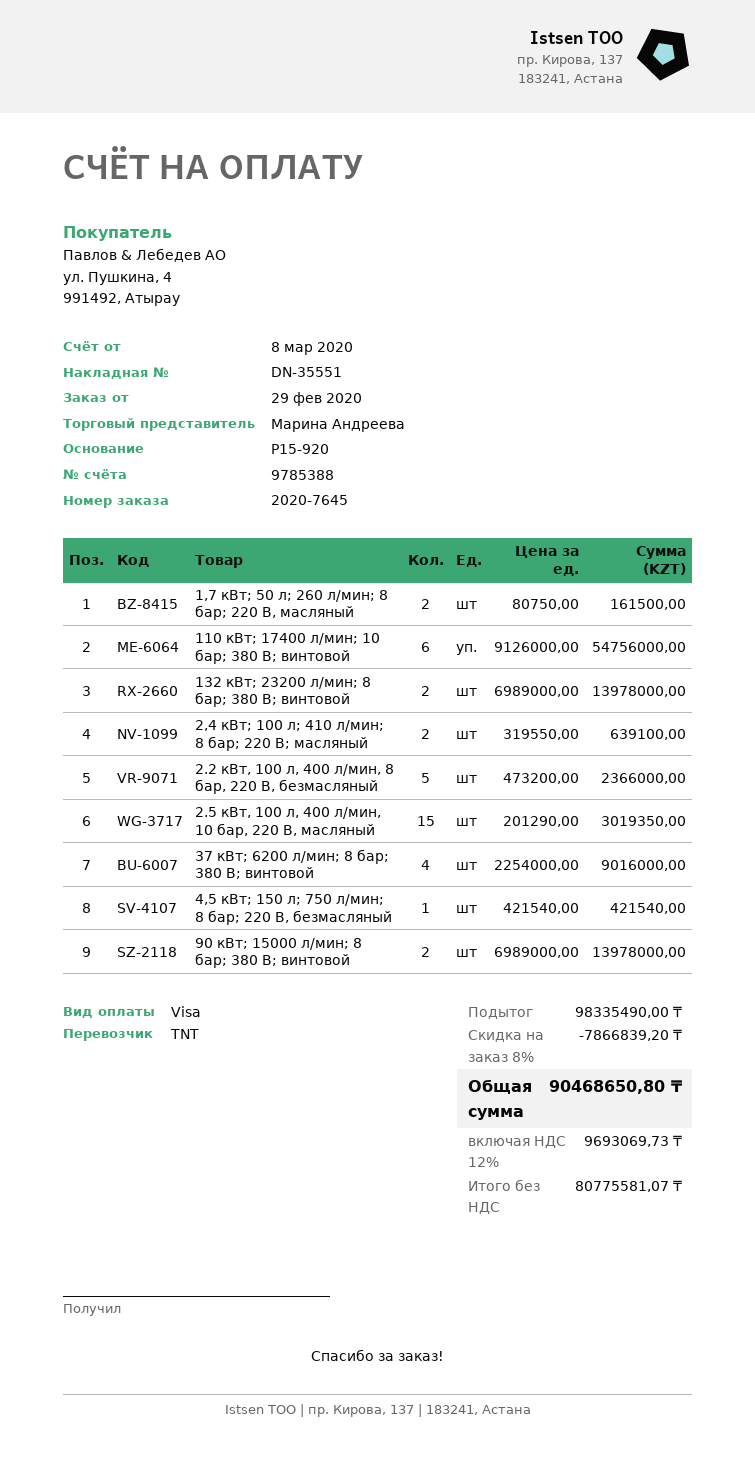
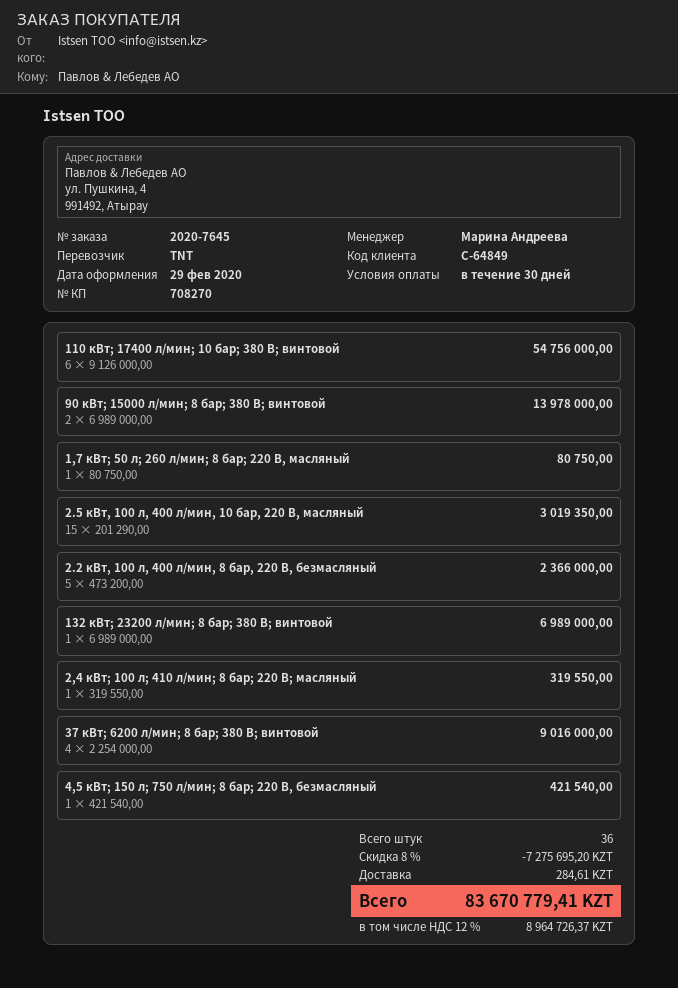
1,7 кВт; 50 л; 260 л/мин; 8 бар; 220 В, масляный: 2 x 80750.00 = 161500.00 -> 1 x 80750.00 = 80750.00
132 кВт; 23200 л/мин; 8 бар; 380 В; винтовой: 2 x 6989000.00 = 13978000.00 -> 1 x 6989000.00 = 6989000.00
2,4 кВт; 100 л; 410 л/мин; 8 бар; 220 В; масляный: 2 x 319550.00 = 639100.00 -> 1 x 319550.00 = 319550.00
discount: 8% = 7866839.20 -> 8% = 7275695.20
shipping: none -> 284.61
tax: 12% = 9693069.73 -> 12% = 8964726.37
total: 90468650.80 -> 83670779.41

